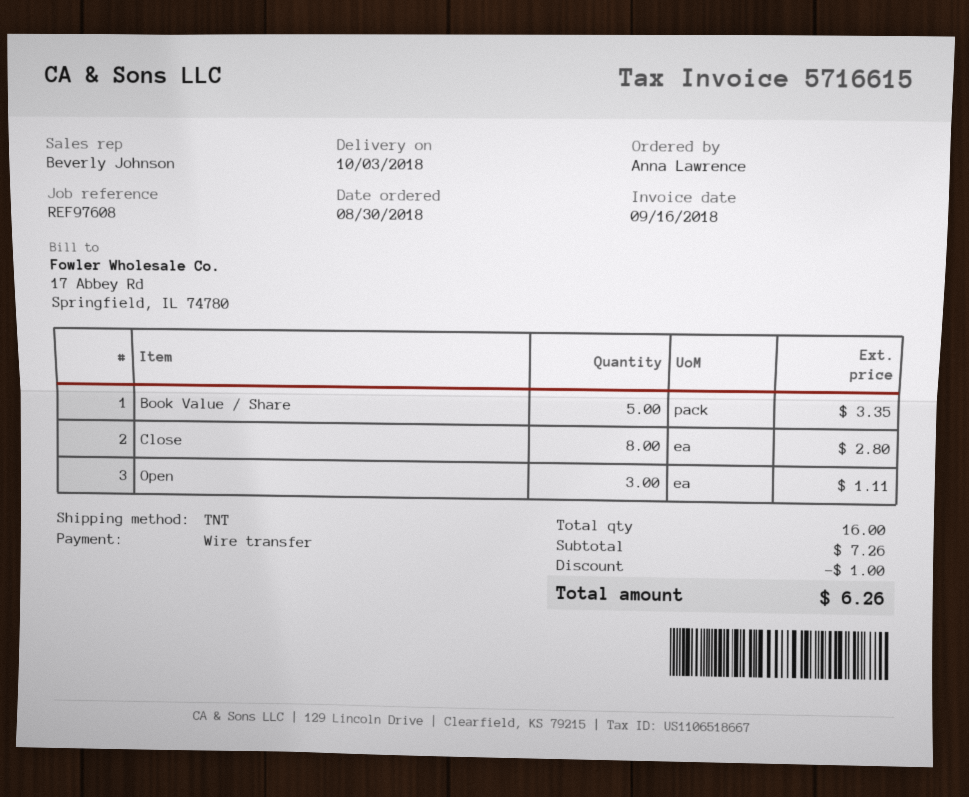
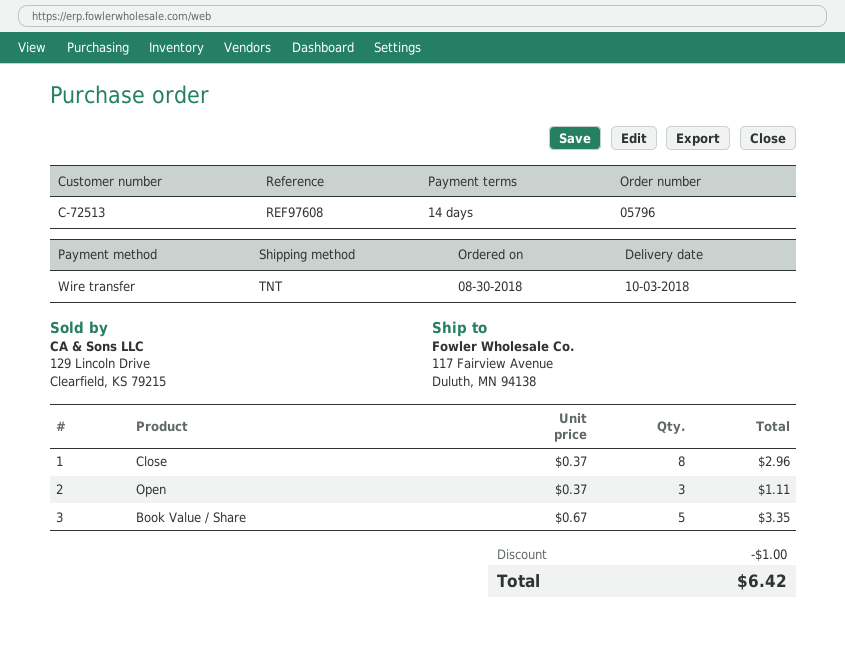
Close: 8 for 2.80 -> 8 for 2.96
total: 6.26 -> 6.42

